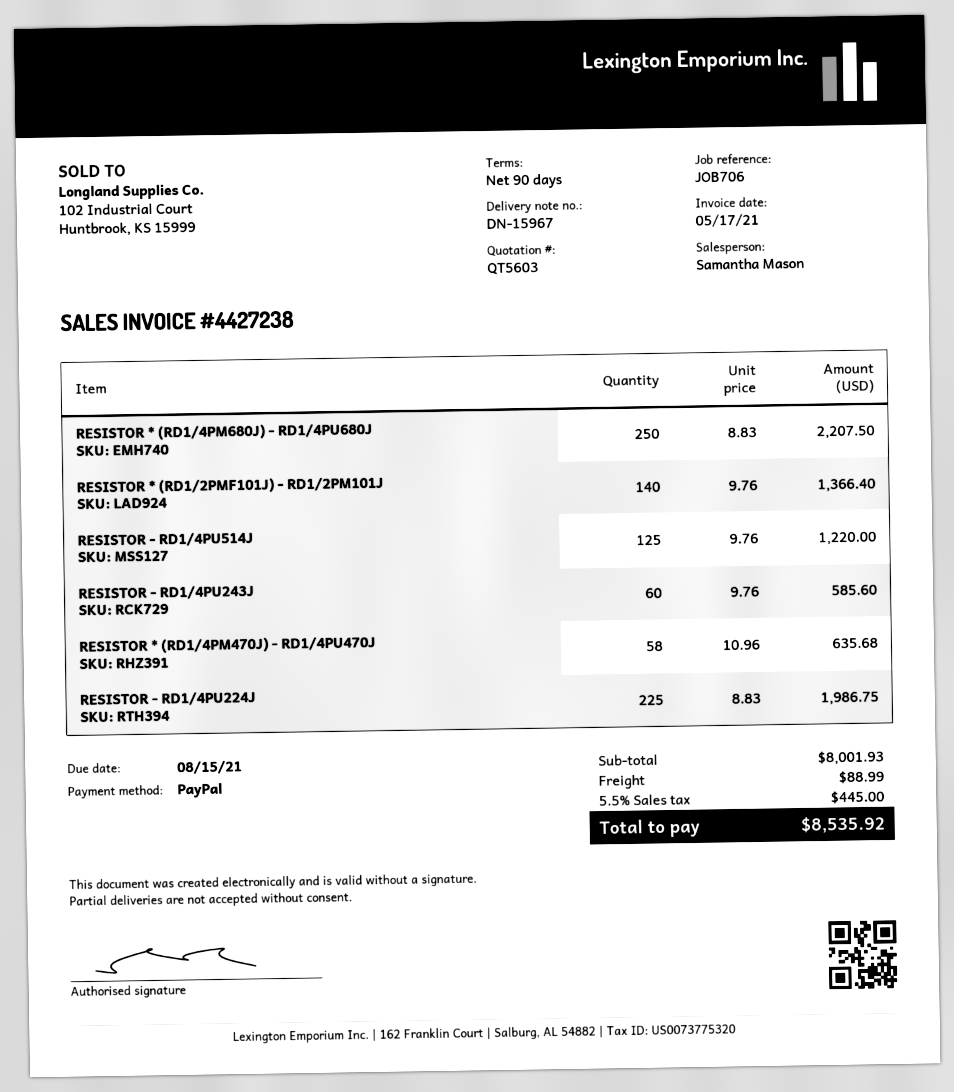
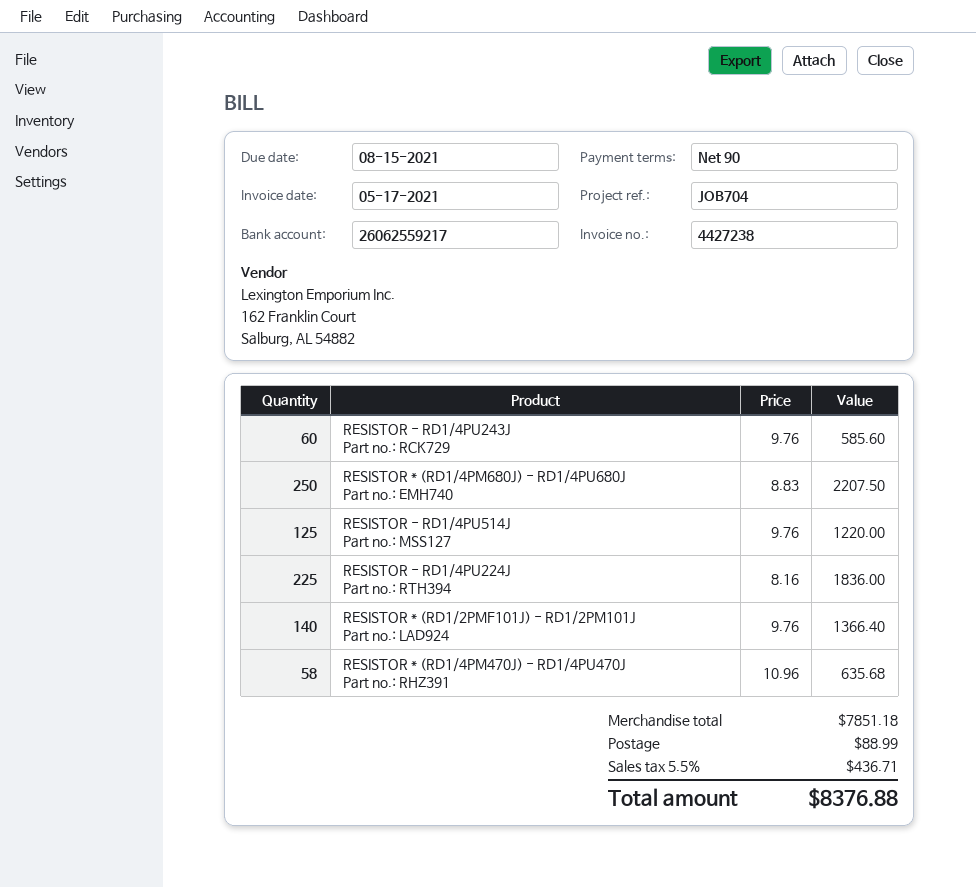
reference: JOB706 -> JOB704
RESISTOR - RD1/4PU224J: 225 x 8.83 = 1986.75 -> 225 x 8.16 = 1836.00
subtotal: 8001.93 -> 7851.18
tax: 5.5% = 445.00 -> 5.5% = 436.71
total: 8535.92 -> 8376.88

